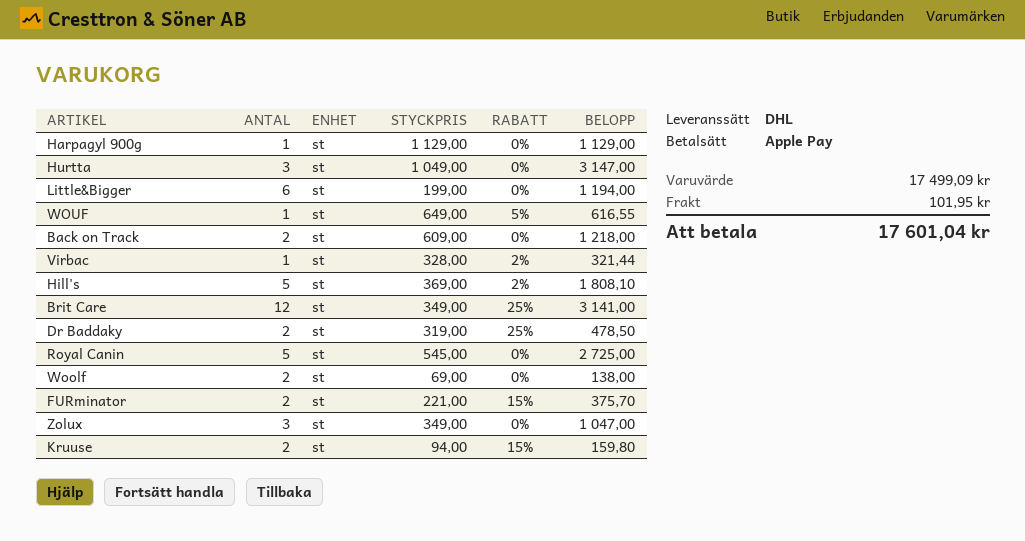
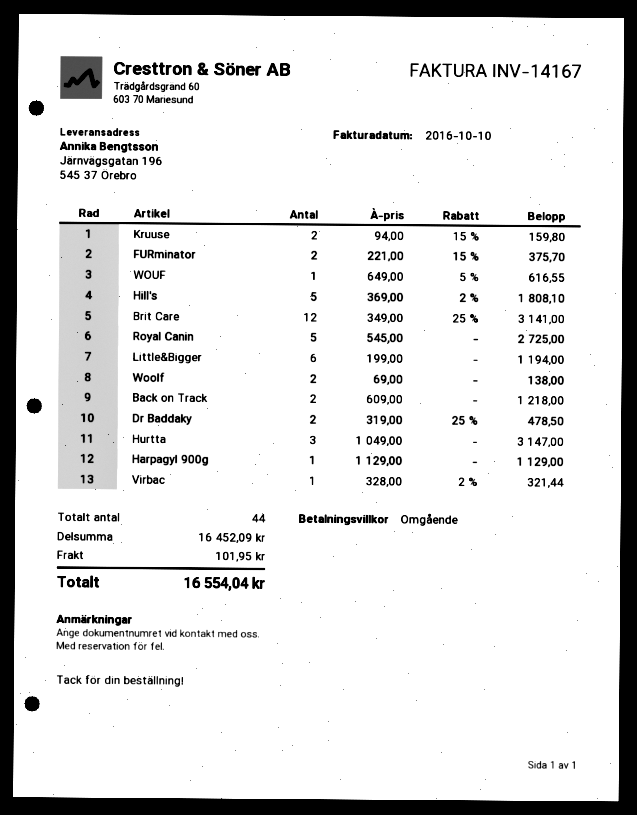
Zolux: 3 x 349.00 = 1047.00 -> none
subtotal: 17499.09 -> 16452.09
total: 17601.04 -> 16554.04

